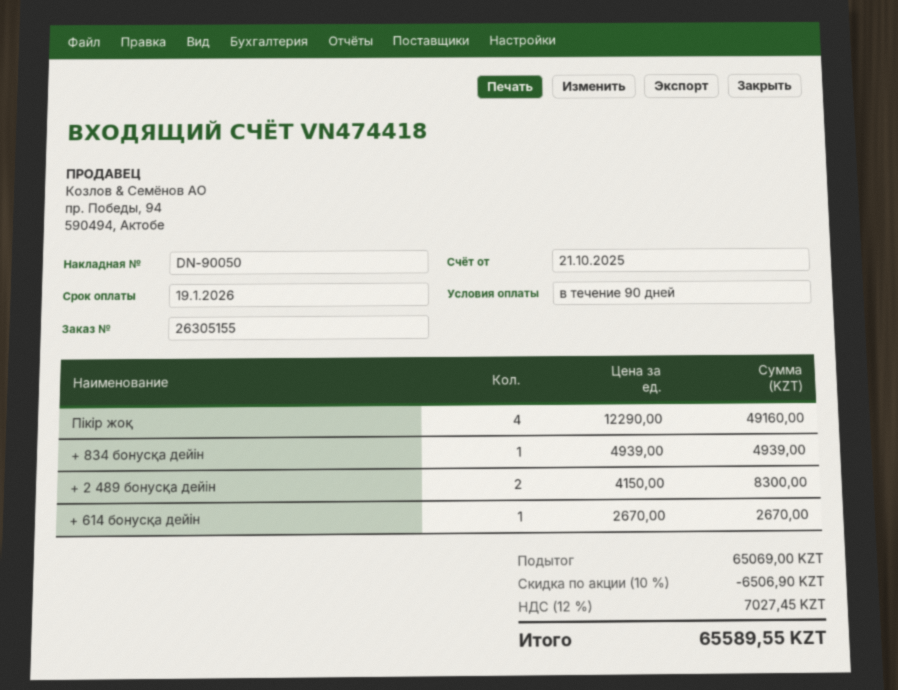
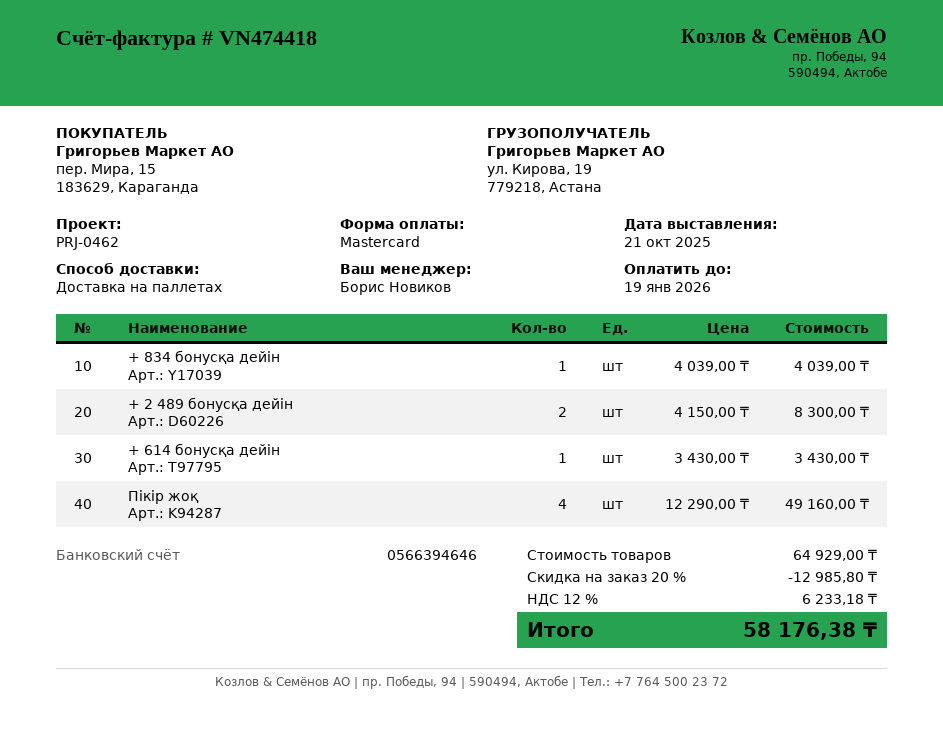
+ 834 бонусқа дейін: 1 x 4939.00 = 4939.00 -> 1 x 4039.00 = 4039.00
+ 614 бонусқа дейін: 1 x 2670.00 = 2670.00 -> 1 x 3430.00 = 3430.00
subtotal: 65069.00 -> 64929.00
discount: 10% = 6506.90 -> 20% = 12985.80
tax: 12% = 7027.45 -> 12% = 6233.18
total: 65589.55 -> 58176.38

